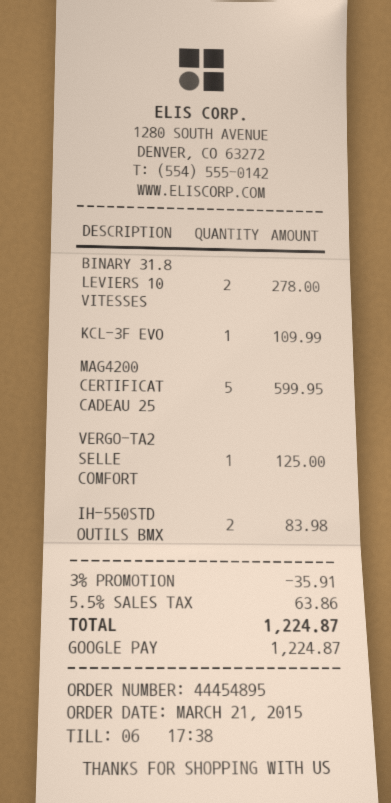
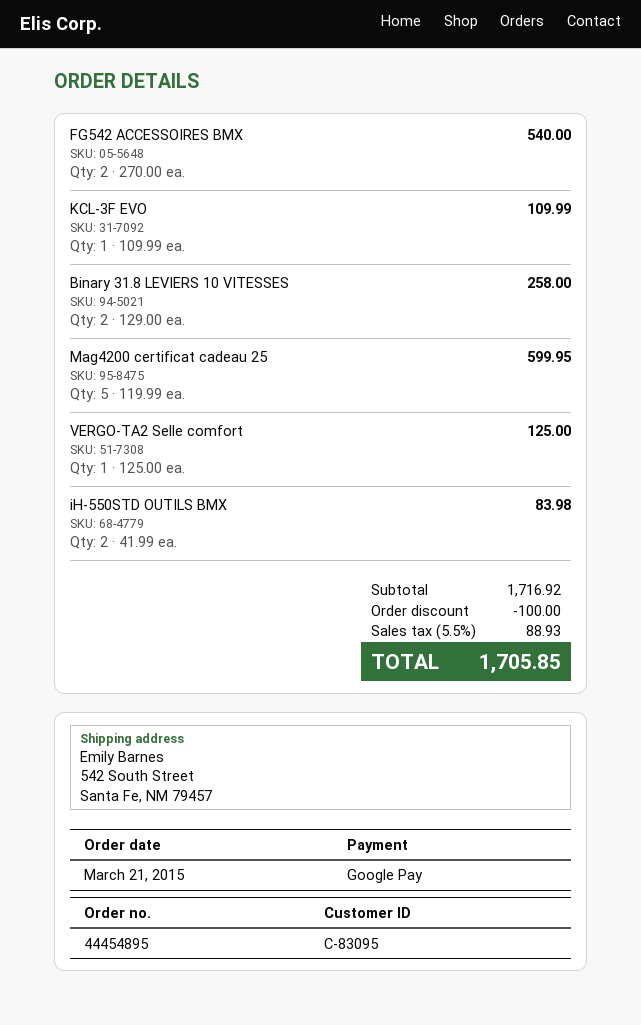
BINARY 31.8 LEVIERS 10 VITESSES: 2 for 278.00 -> 2 for 258.00
FG542 ACCESSOIRES BMX: none -> 2 for 540.00
discount: 35.91 -> 100.00
tax: 5.5% = 63.86 -> 5.5% = 88.93
total: 1224.87 -> 1705.85

